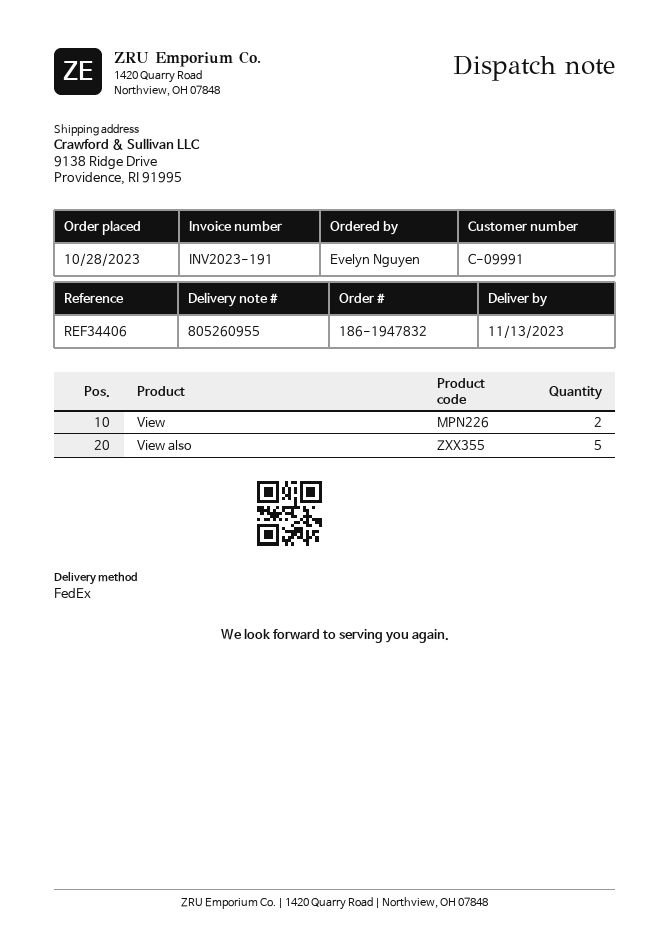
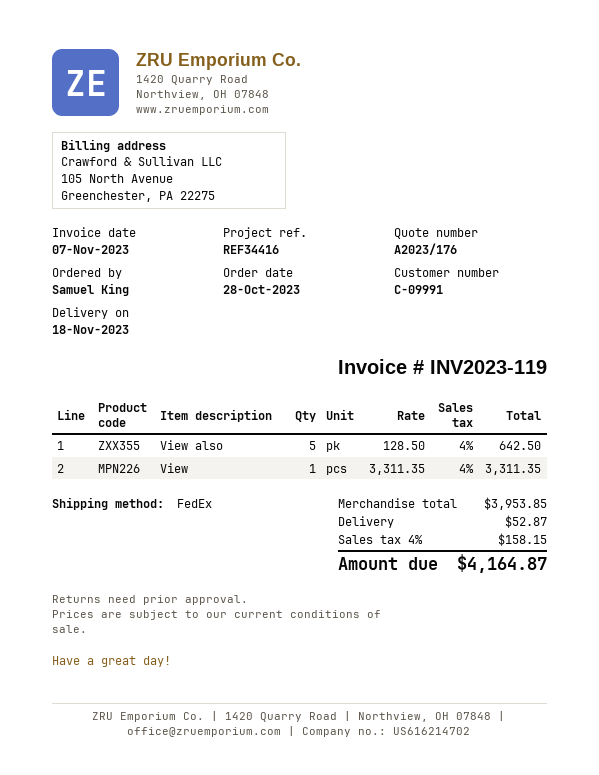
delivery date: 2023-11-13 -> 2023-11-18
invoice number: INV2023-191 -> INV2023-119
reference: REF34406 -> REF34416
ordered by: Evelyn Nguyen -> Samuel King
View: 2 -> 1

